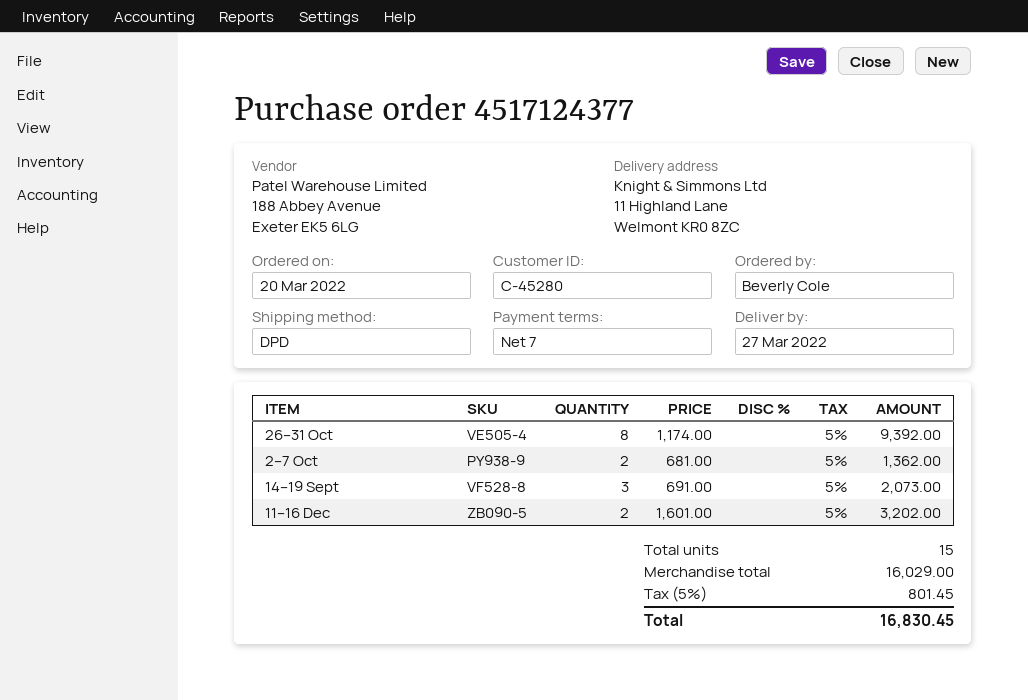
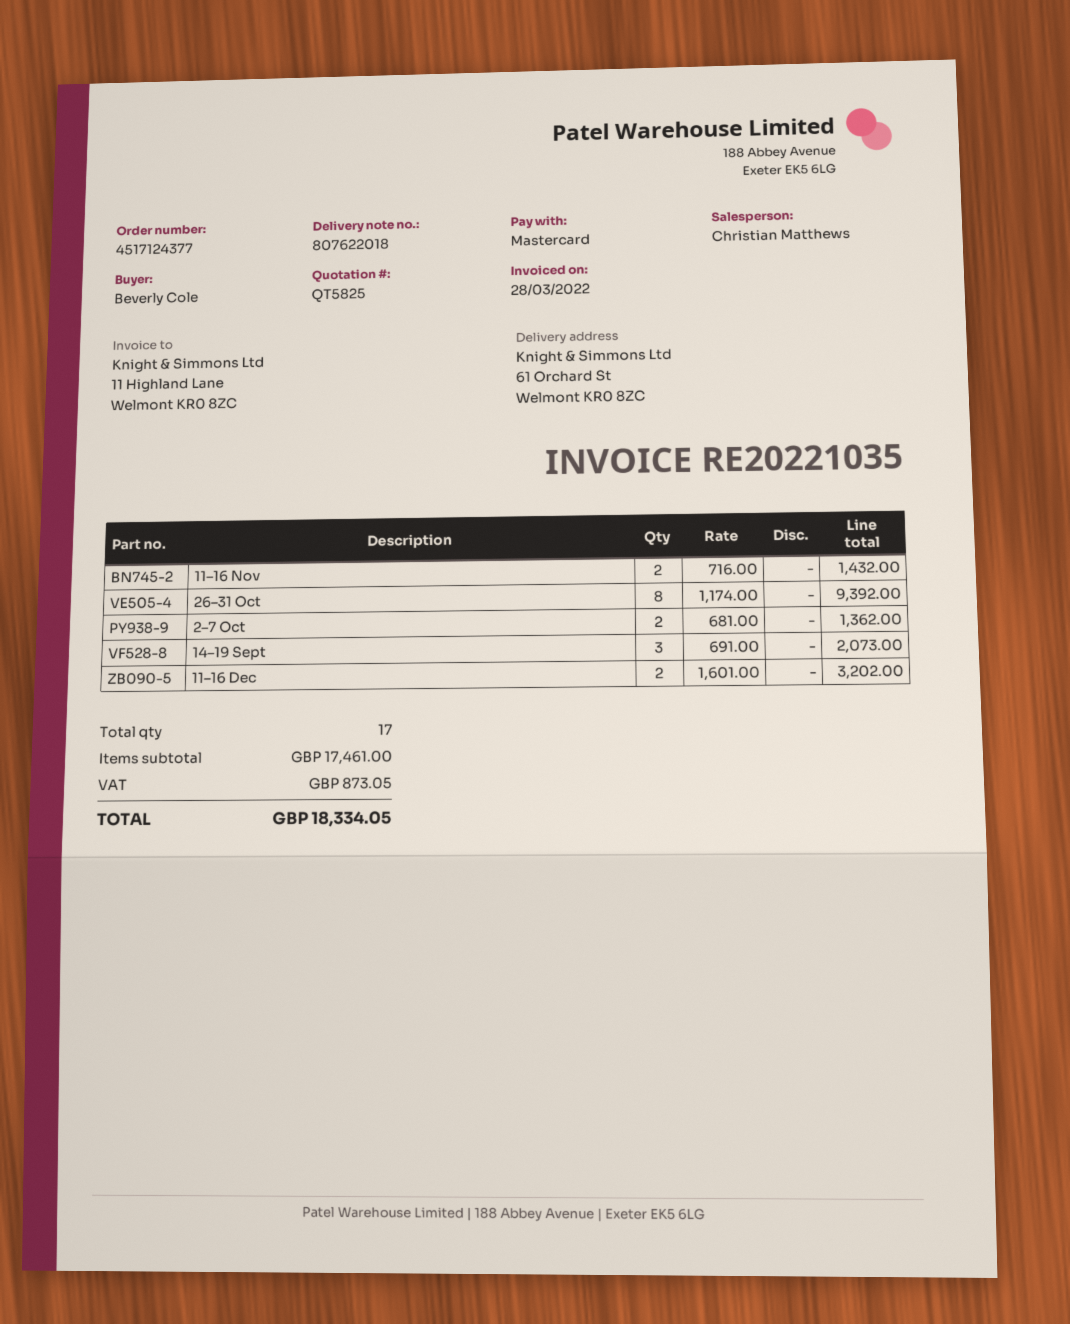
ship to: 11 Highland Lane, Welmont KR0 8ZC -> 61 Orchard St, Welmont KR0 8ZC
11–16 Nov: none -> 2 x 716.00 = 1432.00
total quantity: 15 -> 17
subtotal: 16029.00 -> 17461.00
tax: 801.45 -> 873.05
total: 16830.45 -> 18334.05

